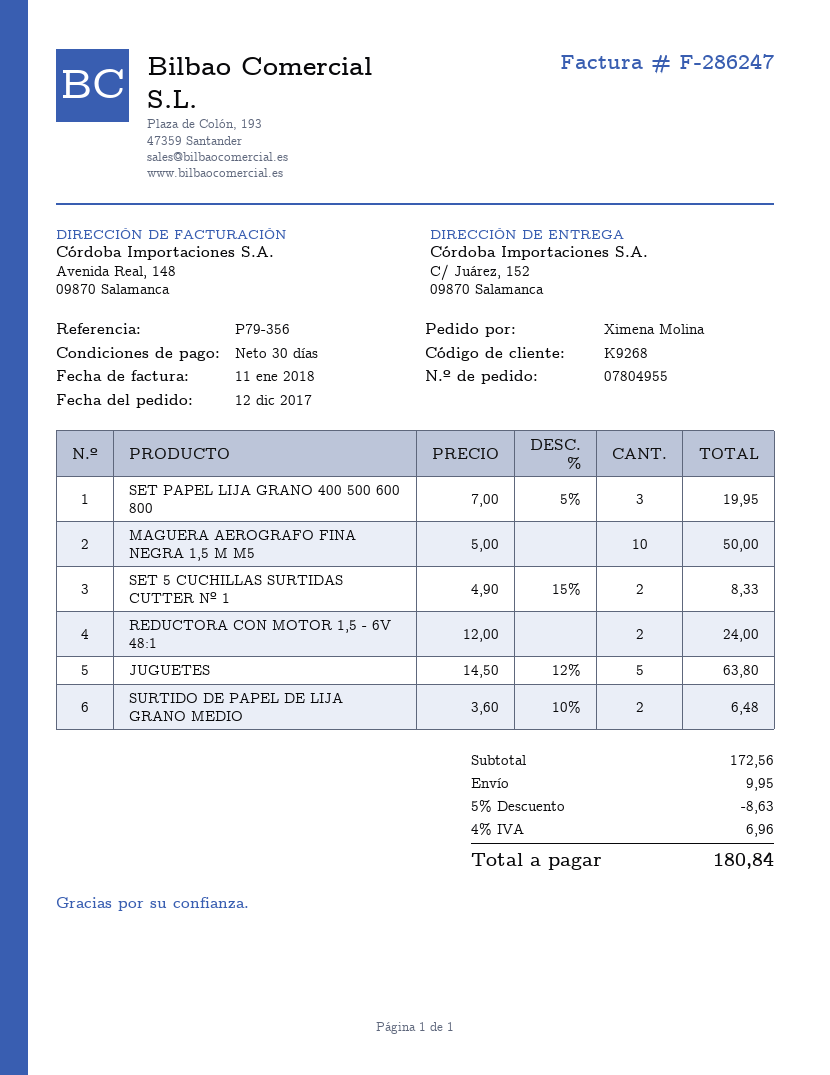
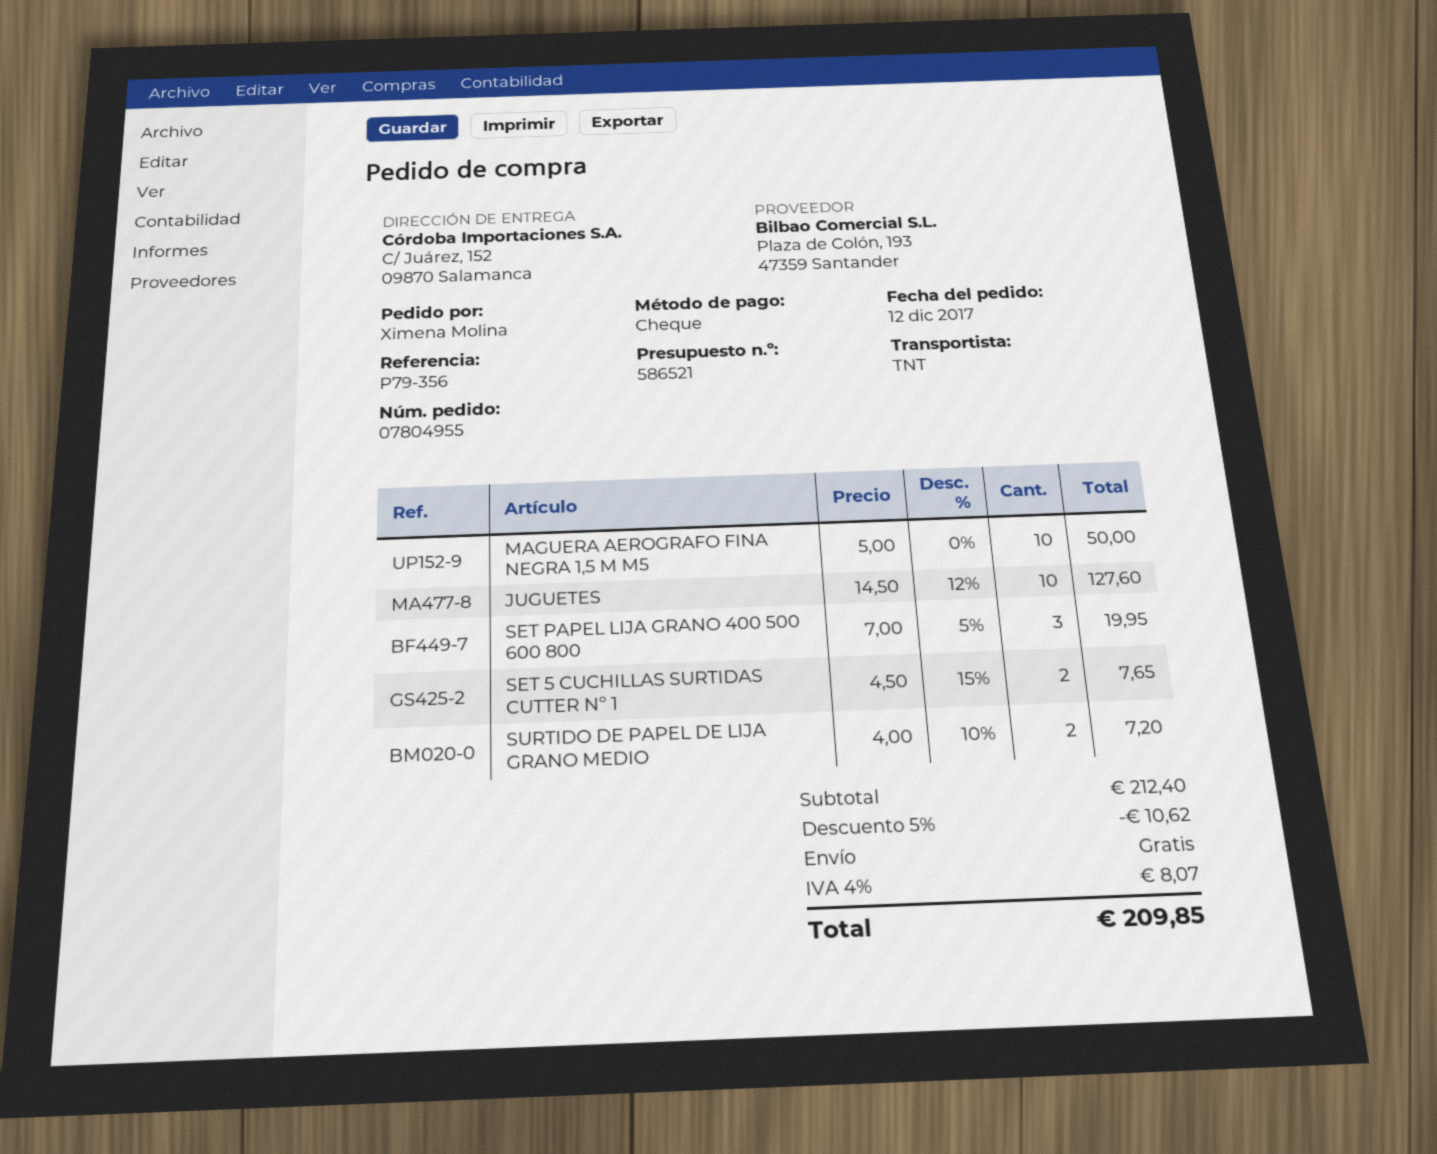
SET 5 CUCHILLAS SURTIDAS CUTTER Nº 1: 2 x 4.90 - 15% = 8.33 -> 2 x 4.50 - 15% = 7.65
REDUCTORA CON MOTOR 1,5 - 6V 48:1: 2 x 12.00 = 24.00 -> none
JUGUETES: 5 x 14.50 - 12% = 63.80 -> 10 x 14.50 - 12% = 127.60
SURTIDO DE PAPEL DE LIJA GRANO MEDIO: 2 x 3.60 - 10% = 6.48 -> 2 x 4.00 - 10% = 7.20
subtotal: 172.56 -> 212.40
discount: 5% = 8.63 -> 5% = 10.62
shipping: 9.95 -> 0.00
tax: 4% = 6.96 -> 4% = 8.07
total: 180.84 -> 209.85

